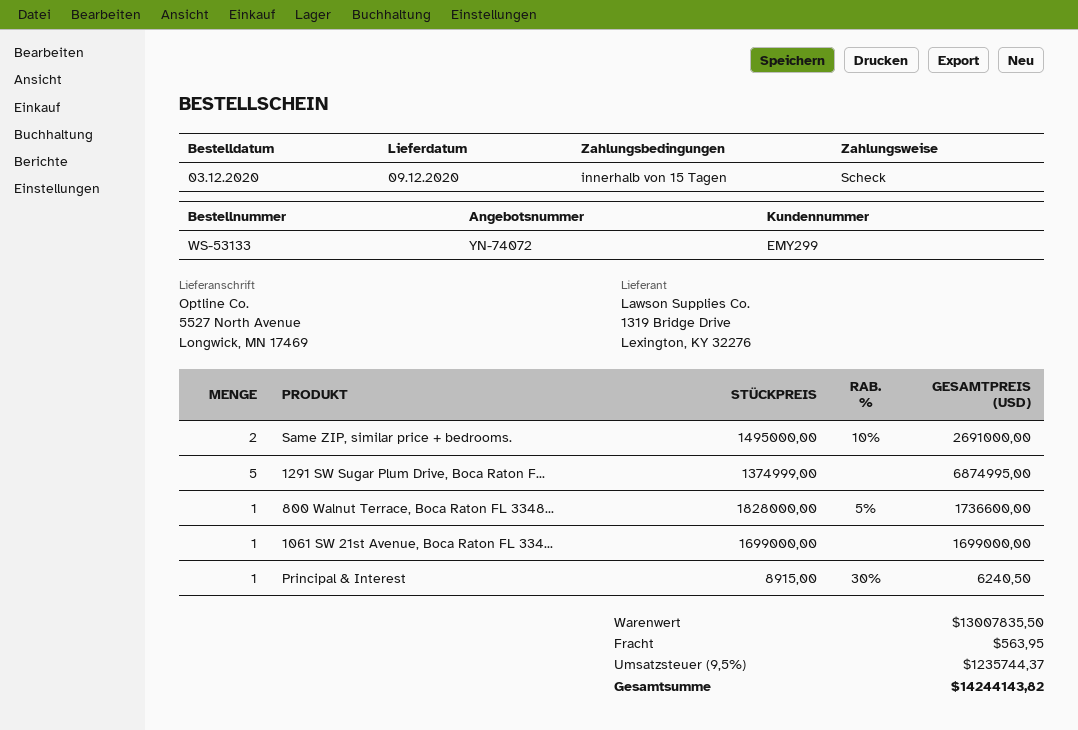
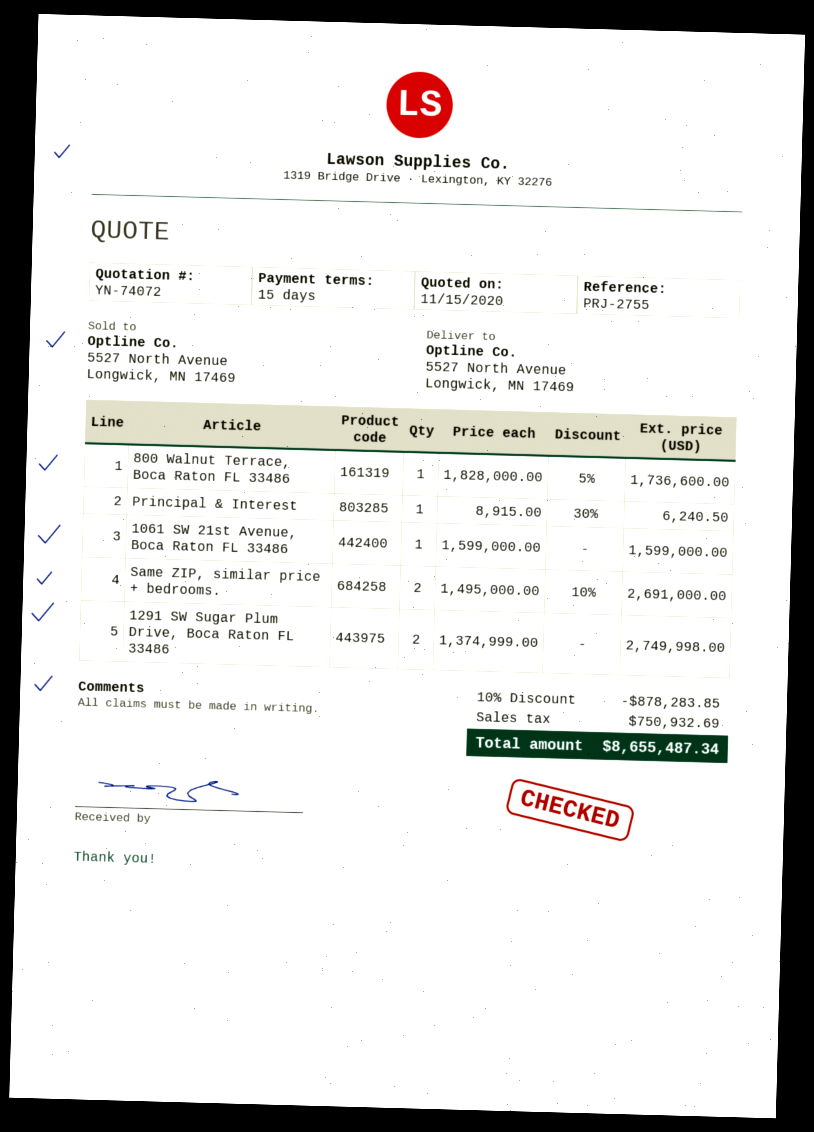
1291 SW Sugar Plum Drive, Boca Raton F...: 5 x 1374999.00 = 6874995.00 -> 2 x 1374999.00 = 2749998.00
1061 SW 21st Avenue, Boca Raton FL 334...: 1 x 1699000.00 = 1699000.00 -> 1 x 1599000.00 = 1599000.00
discount: none -> 10% = 878283.85
shipping: 563.95 -> none
tax: 1235744.37 -> 750932.69
total: 14244143.82 -> 8655487.34

